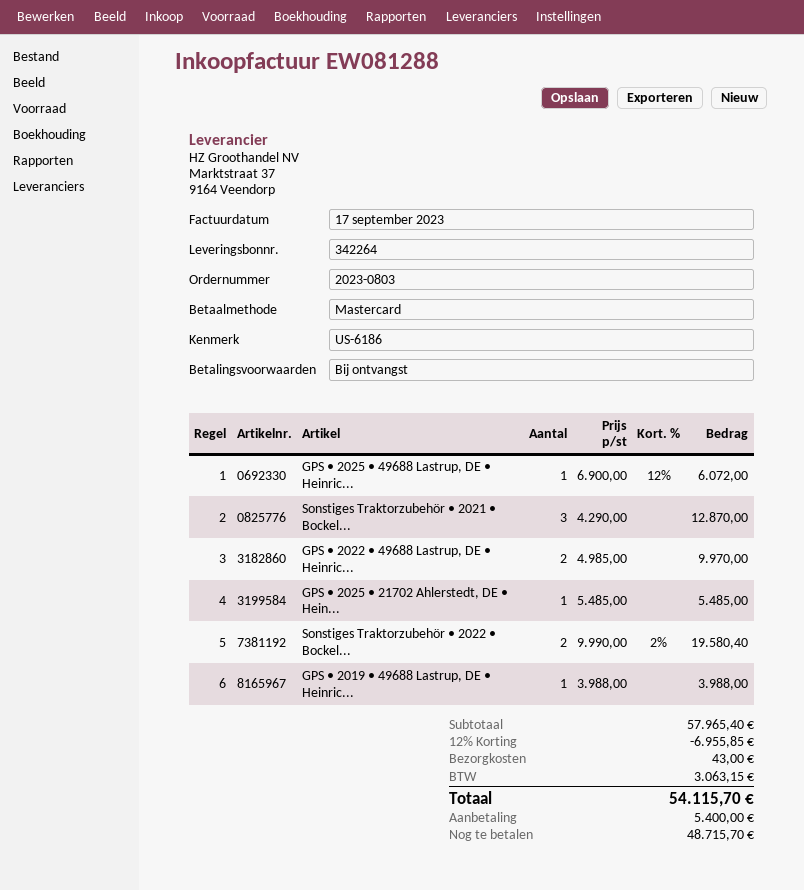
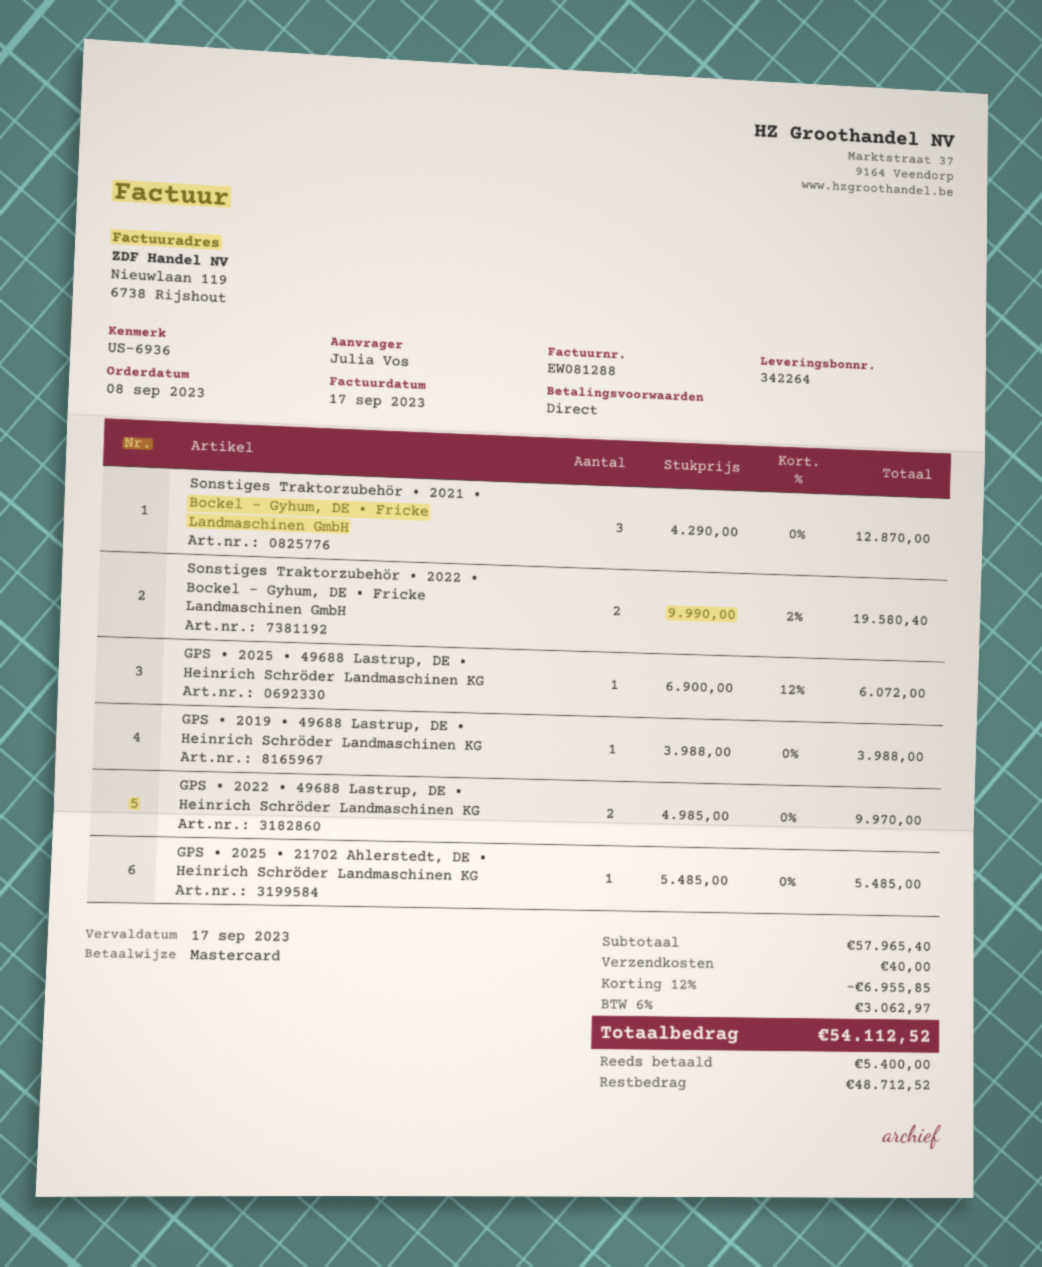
reference: US-6186 -> US-6936
shipping: 43.00 -> 40.00
tax: 3063.15 -> 3062.97
total: 54115.70 -> 54112.52
balance: 48715.70 -> 48712.52

